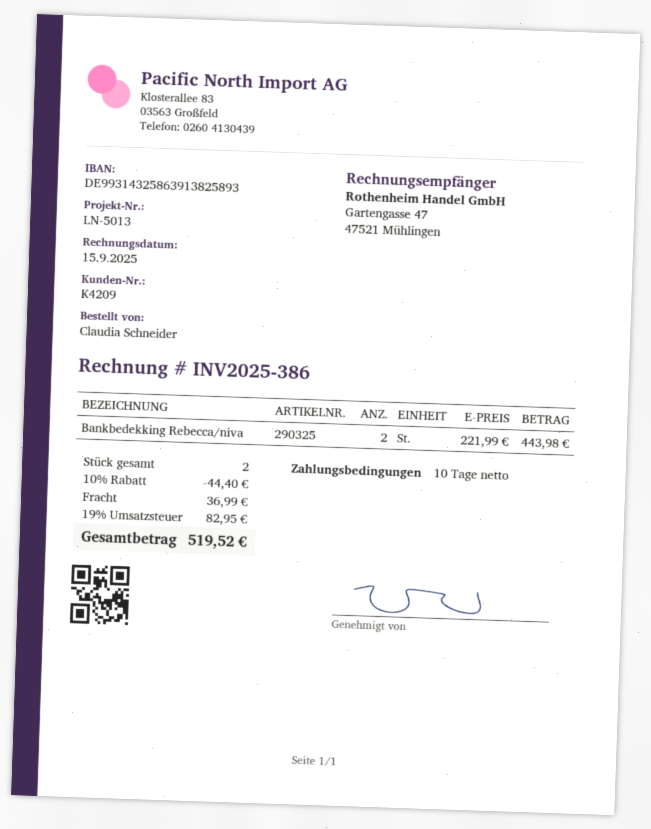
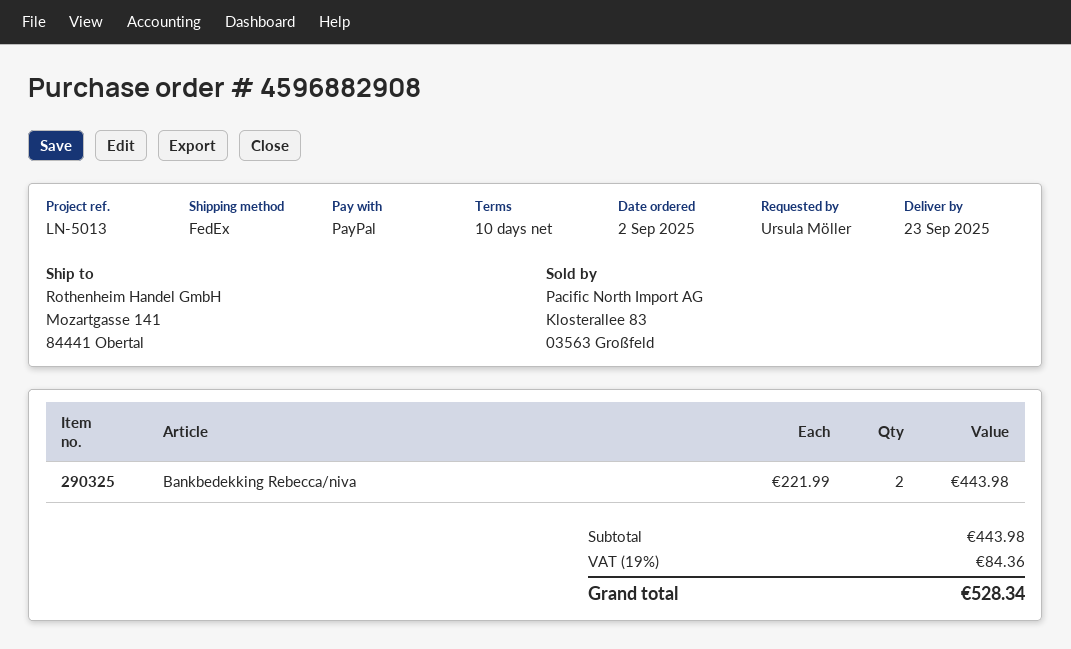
ordered by: Claudia Schneider -> Ursula Möller
discount: 10% = 44.40 -> none
shipping: 36.99 -> none
tax: 19% = 82.95 -> 19% = 84.36
total: 519.52 -> 528.34

